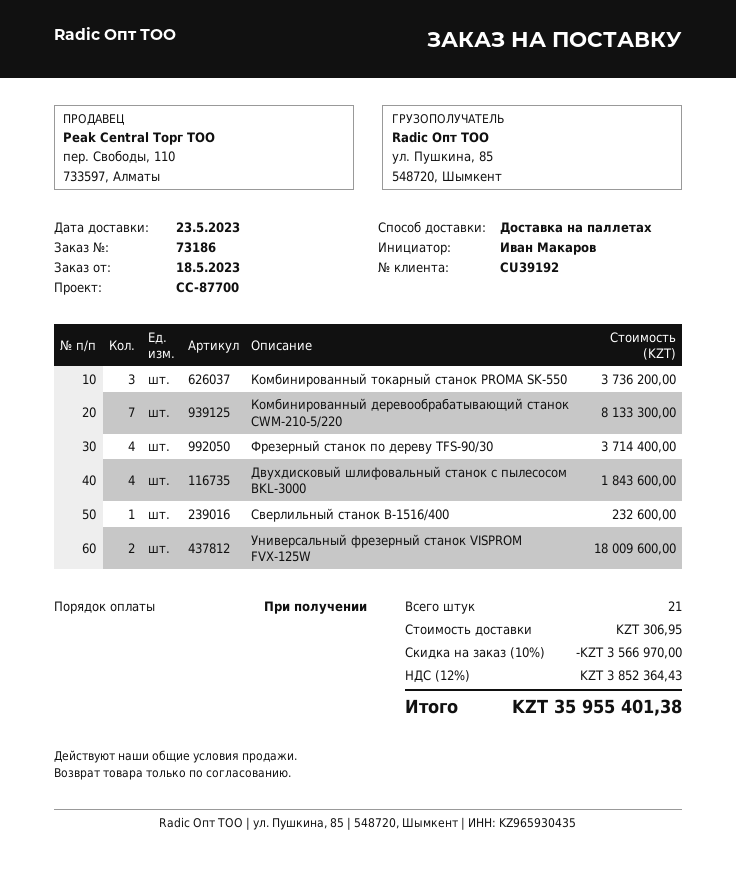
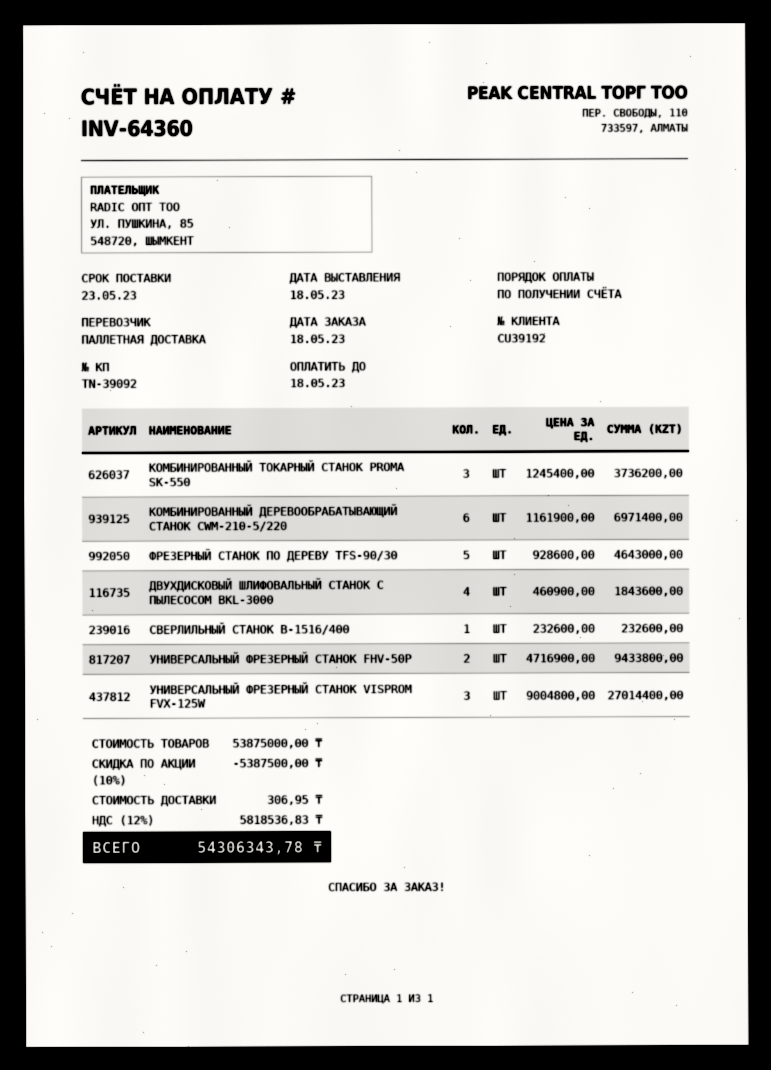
Комбинированный деревообрабатывающий станок CWM-210-5/220: 7 for 8133300.00 -> 6 for 6971400.00
Фрезерный станок по дереву TFS-90/30: 4 for 3714400.00 -> 5 for 4643000.00
Универсальный фрезерный станок VISPROM FVX-125W: 2 for 18009600.00 -> 3 for 27014400.00
УНИВЕРСАЛЬНЫЙ ФРЕЗЕРНЫЙ СТАНОК FHV-50P: none -> 2 for 9433800.00
discount: 10% = 3566970.00 -> 10% = 5387500.00
tax: 12% = 3852364.43 -> 12% = 5818536.83
total: 35955401.38 -> 54306343.78

